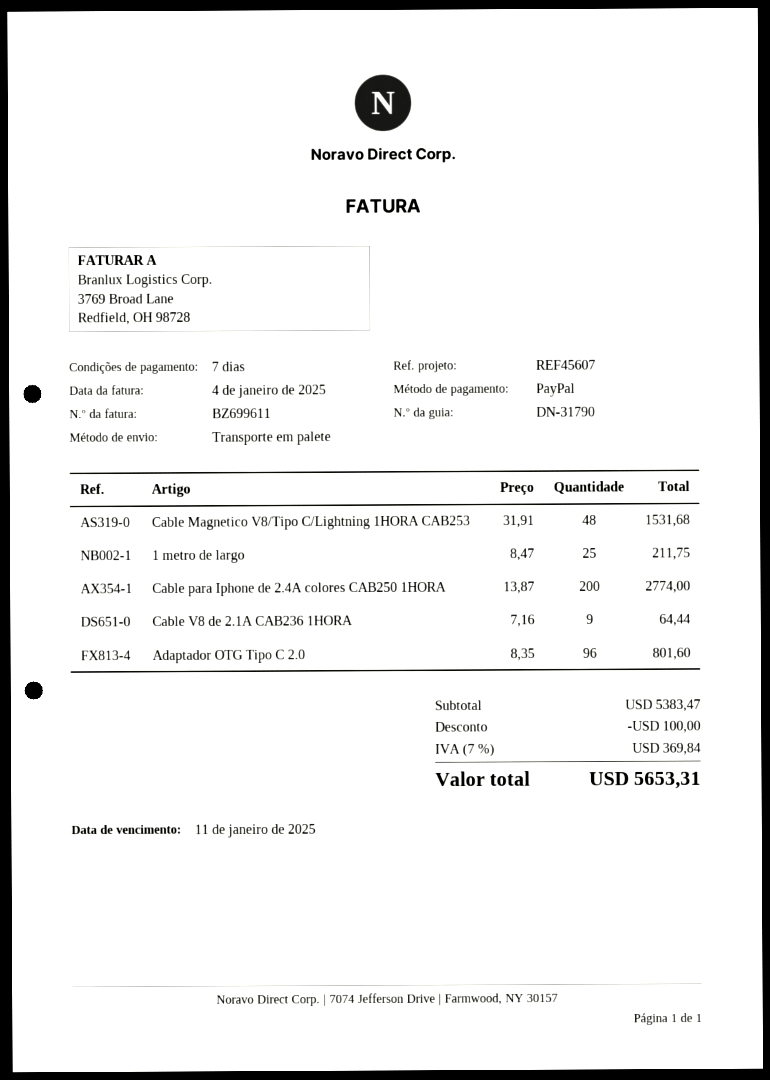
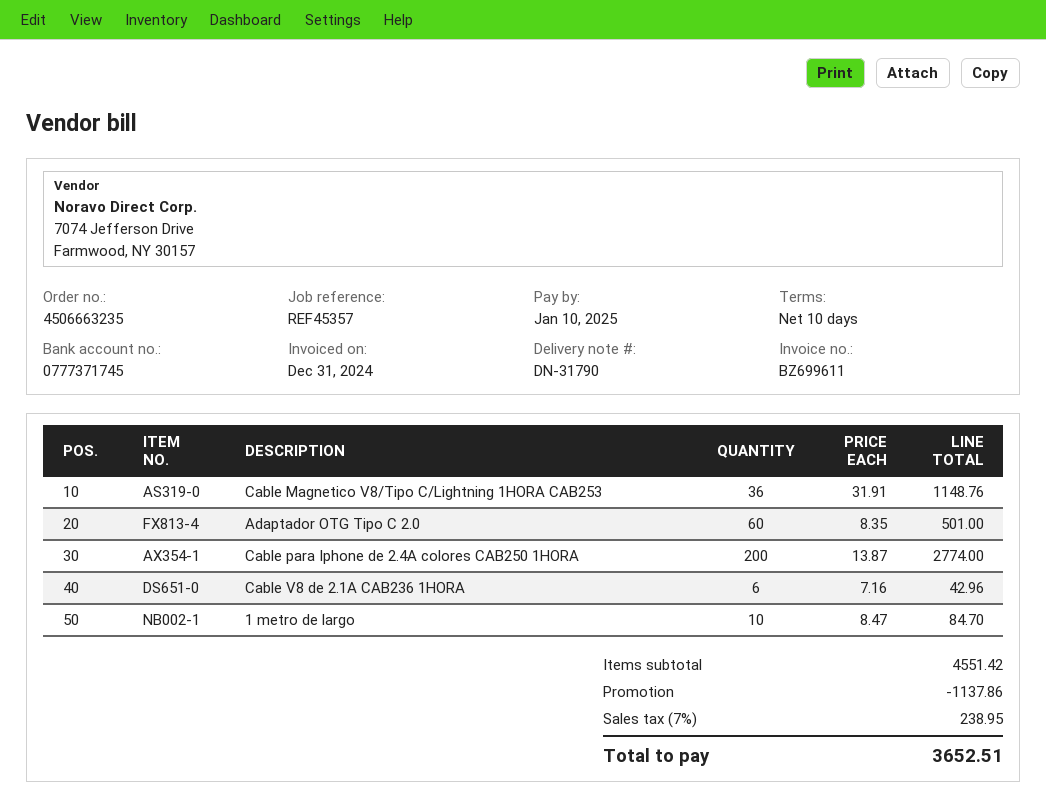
invoice date: 2025-01-04 -> 2024-12-31
payment terms: 7 days -> 10 days
due date: 2025-01-11 -> 2025-01-10
reference: REF45607 -> REF45357
Cable Magnetico V8/Tipo C/Lightning 1HORA CAB253: 48 x 31.91 = 1531.68 -> 36 x 31.91 = 1148.76
1 metro de largo: 25 x 8.47 = 211.75 -> 10 x 8.47 = 84.70
Cable V8 de 2.1A CAB236 1HORA: 9 x 7.16 = 64.44 -> 6 x 7.16 = 42.96
Adaptador OTG Tipo C 2.0: 96 x 8.35 = 801.60 -> 60 x 8.35 = 501.00
subtotal: 5383.47 -> 4551.42
discount: 100.00 -> 1137.86
tax: 7% = 369.84 -> 7% = 238.95
total: 5653.31 -> 3652.51

